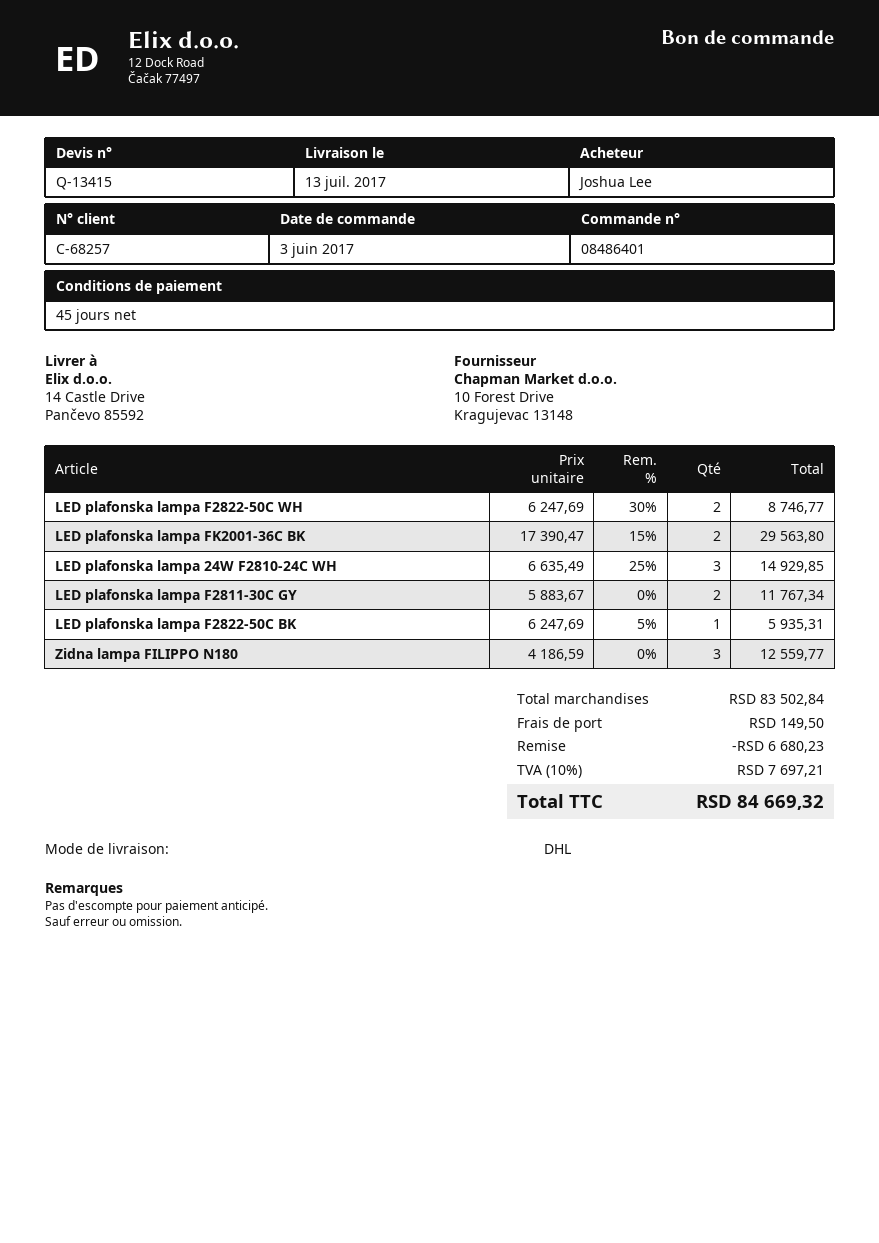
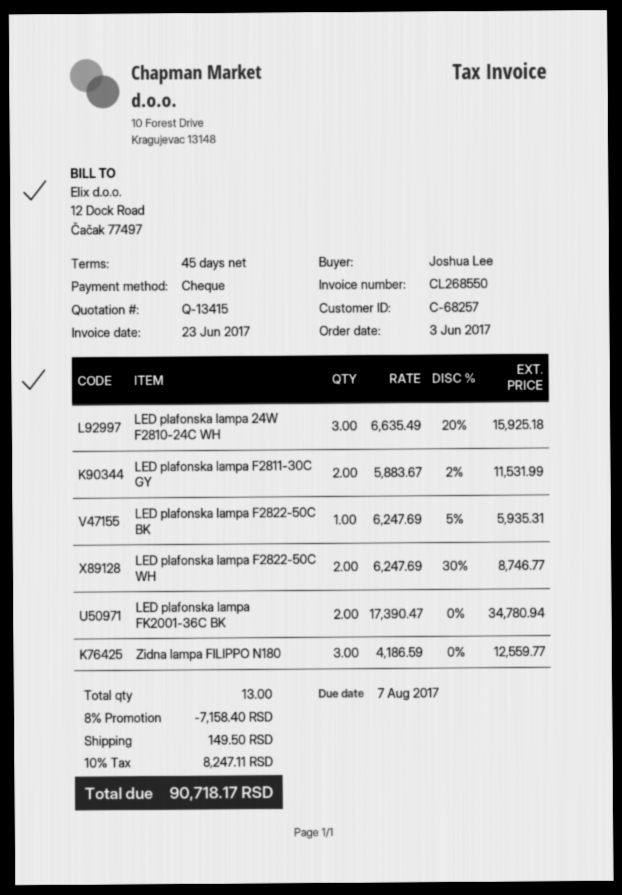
LED plafonska lampa FK2001-36C BK: 2 x 17390.47 - 15% = 29563.80 -> 2 x 17390.47 = 34780.94
LED plafonska lampa 24W F2810-24C WH: 3 x 6635.49 - 25% = 14929.85 -> 3 x 6635.49 - 20% = 15925.18
LED plafonska lampa F2811-30C GY: 2 x 5883.67 = 11767.34 -> 2 x 5883.67 - 2% = 11531.99
discount: 6680.23 -> 7158.40
tax: 10% = 7697.21 -> 10% = 8247.11
total: 84669.32 -> 90718.17

